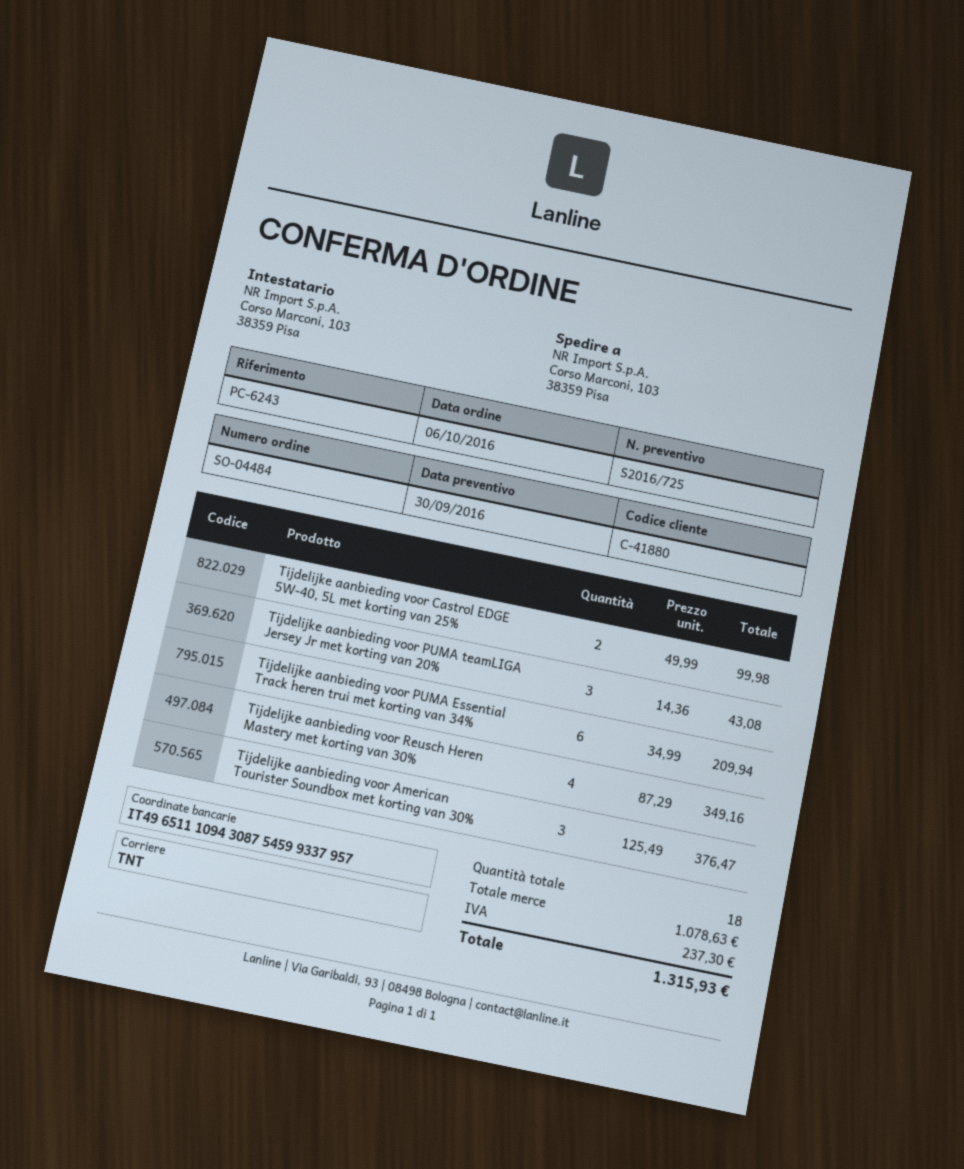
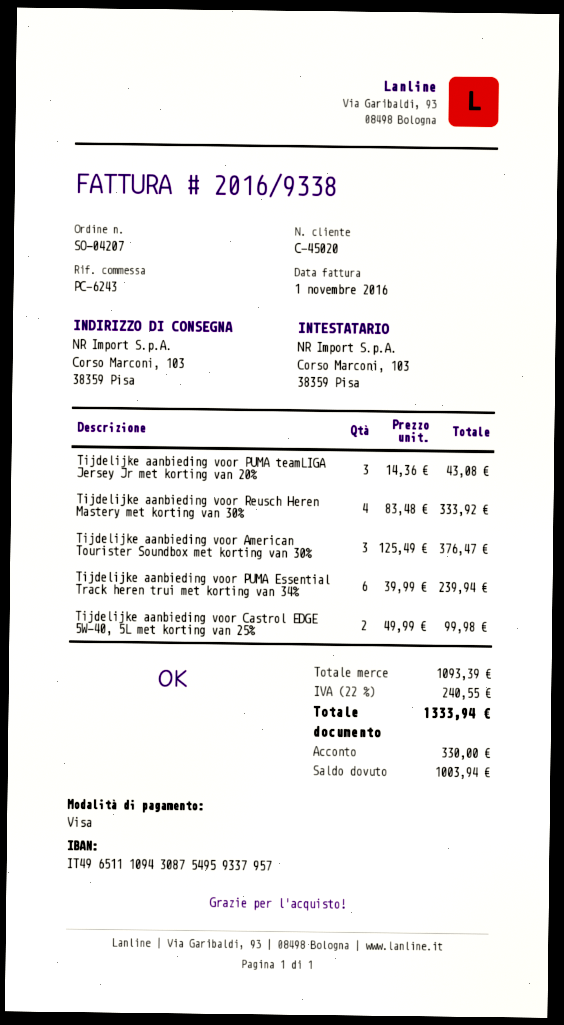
order number: SO-04484 -> SO-04207
customer number: C-41880 -> C-45020
bank account: IT4965111094308754599337957 -> IT4965111094308754959337957
Tijdelijke aanbieding voor PUMA Essential Track heren trui met korting van 34%: 6 x 34.99 = 209.94 -> 6 x 39.99 = 239.94
Tijdelijke aanbieding voor Reusch Heren Mastery met korting van 30%: 4 x 87.29 = 349.16 -> 4 x 83.48 = 333.92
subtotal: 1078.63 -> 1093.39
tax: 237.30 -> 240.55
total: 1315.93 -> 1333.94

